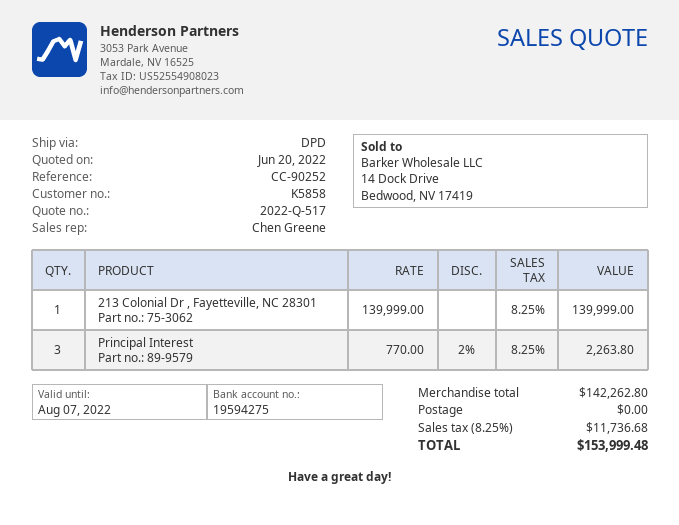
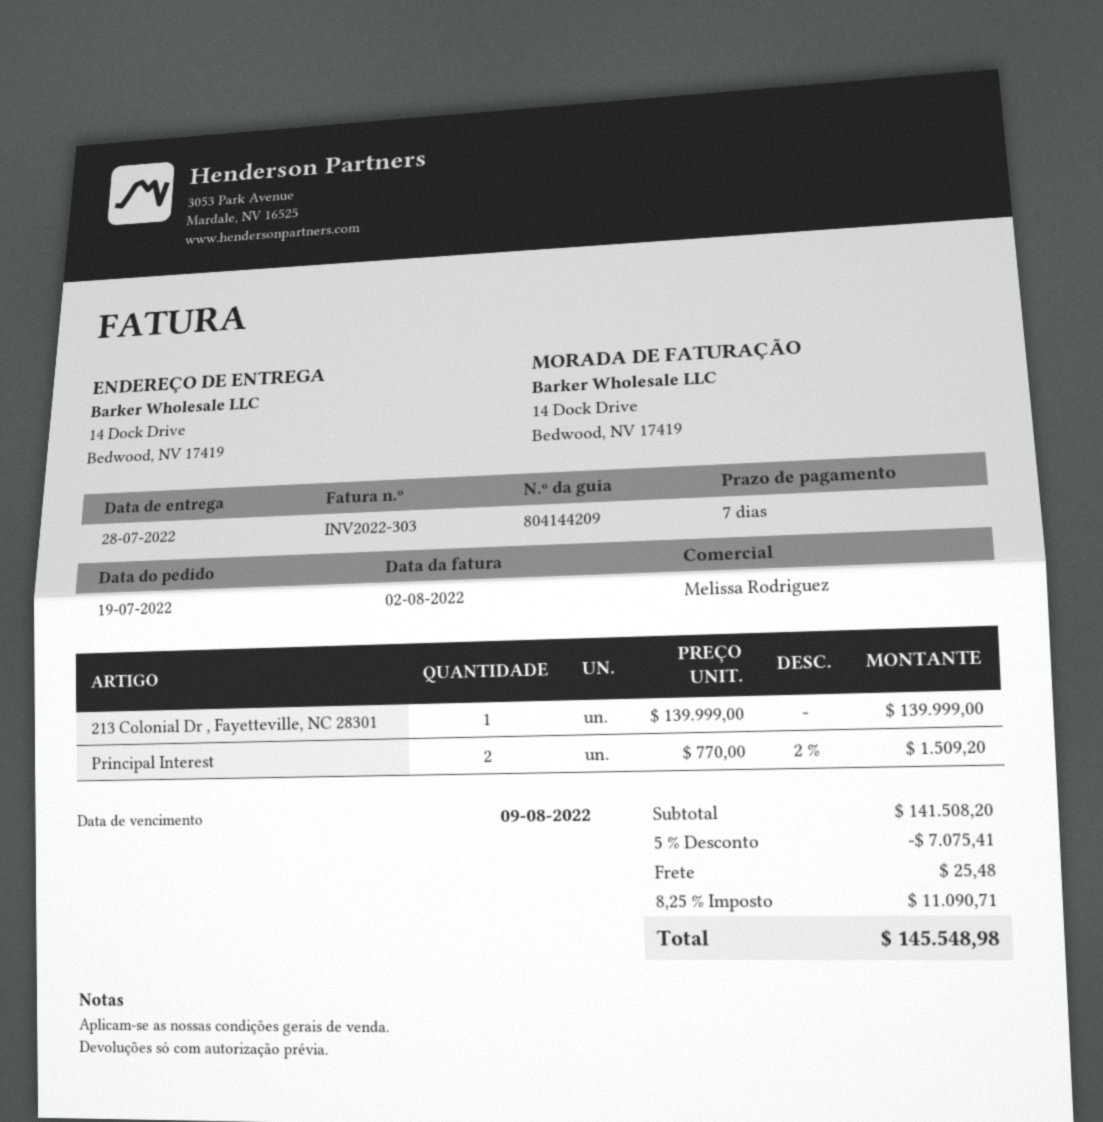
sales rep: Chen Greene -> Melissa Rodriguez
Principal Interest: 3 x 770.00 - 2% = 2263.80 -> 2 x 770.00 - 2% = 1509.20
subtotal: 142262.80 -> 141508.20
discount: none -> 5% = 7075.41
shipping: 0.00 -> 25.48
tax: 8.25% = 11736.68 -> 8.25% = 11090.71
total: 153999.48 -> 145548.98

